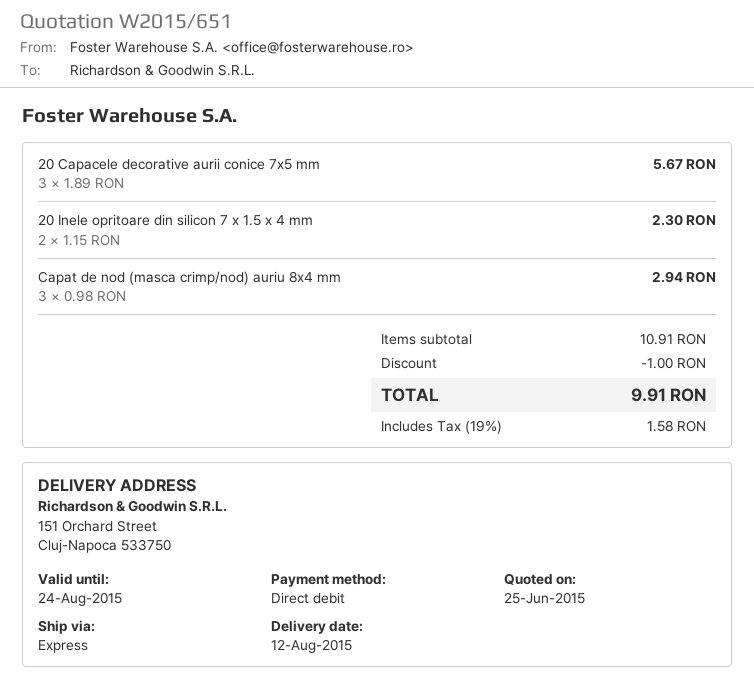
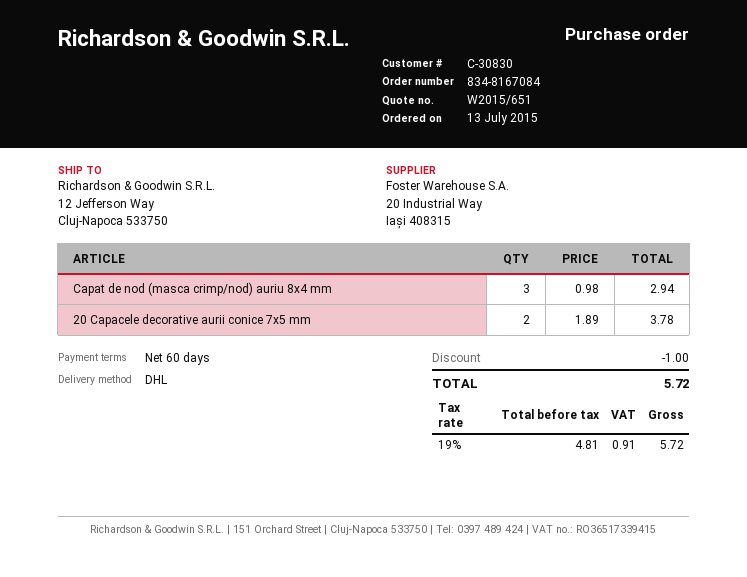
shipping method: express -> DHL
ship to: 151 Orchard Street, Cluj-Napoca 533750 -> 12 Jefferson Way, Cluj-Napoca 533750
20 Capacele decorative aurii conice 7x5 mm: 3 x 1.89 = 5.67 -> 2 x 1.89 = 3.78
20 Inele opritoare din silicon 7 x 1.5 x 4 mm: 2 x 1.15 = 2.30 -> none
tax: 19% = 1.58 -> 19% = 0.91
total: 9.91 -> 5.72

